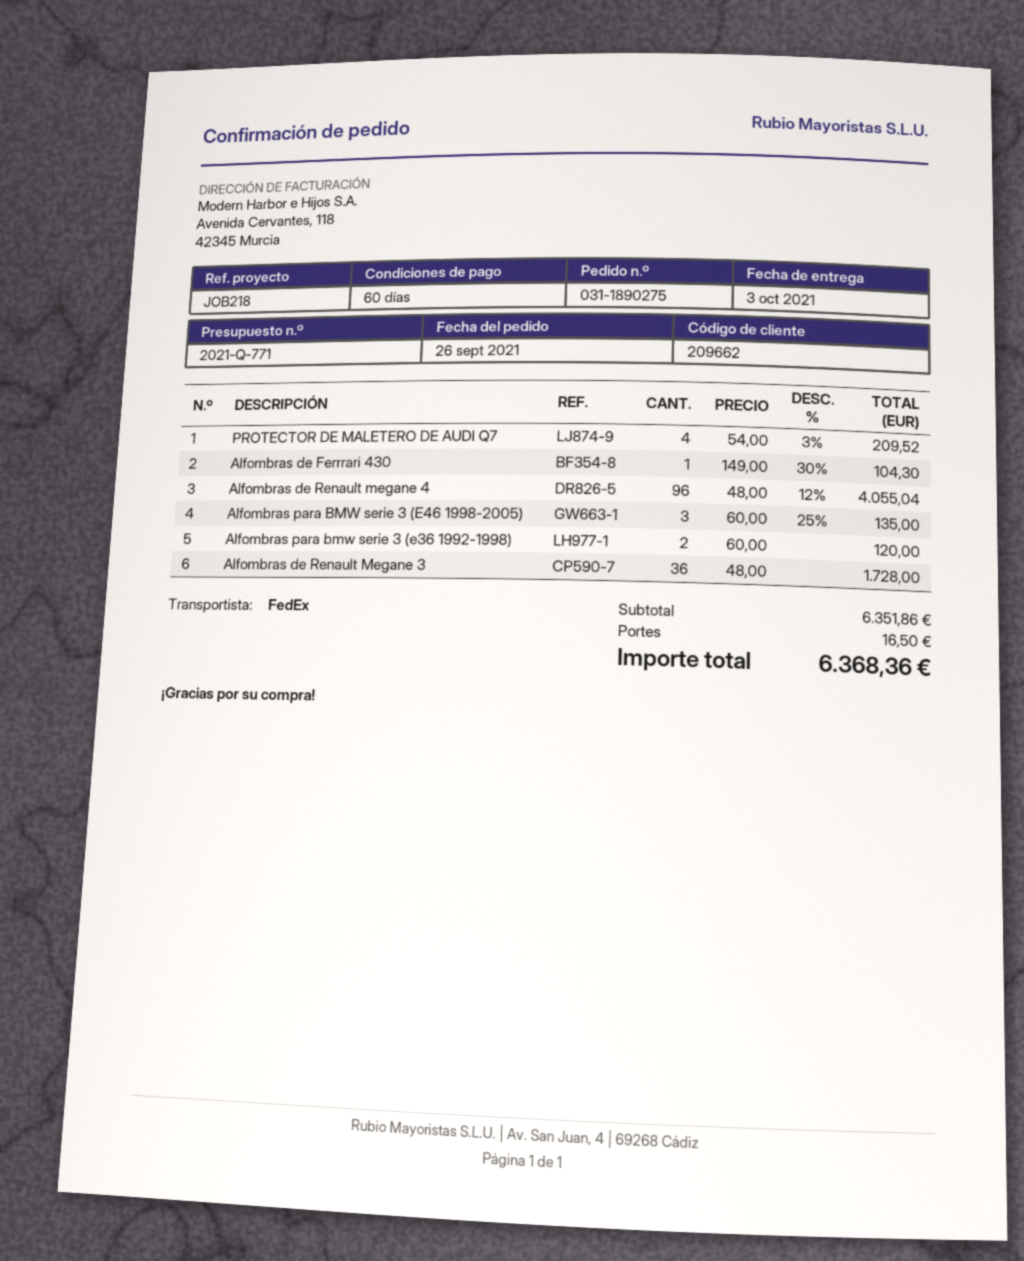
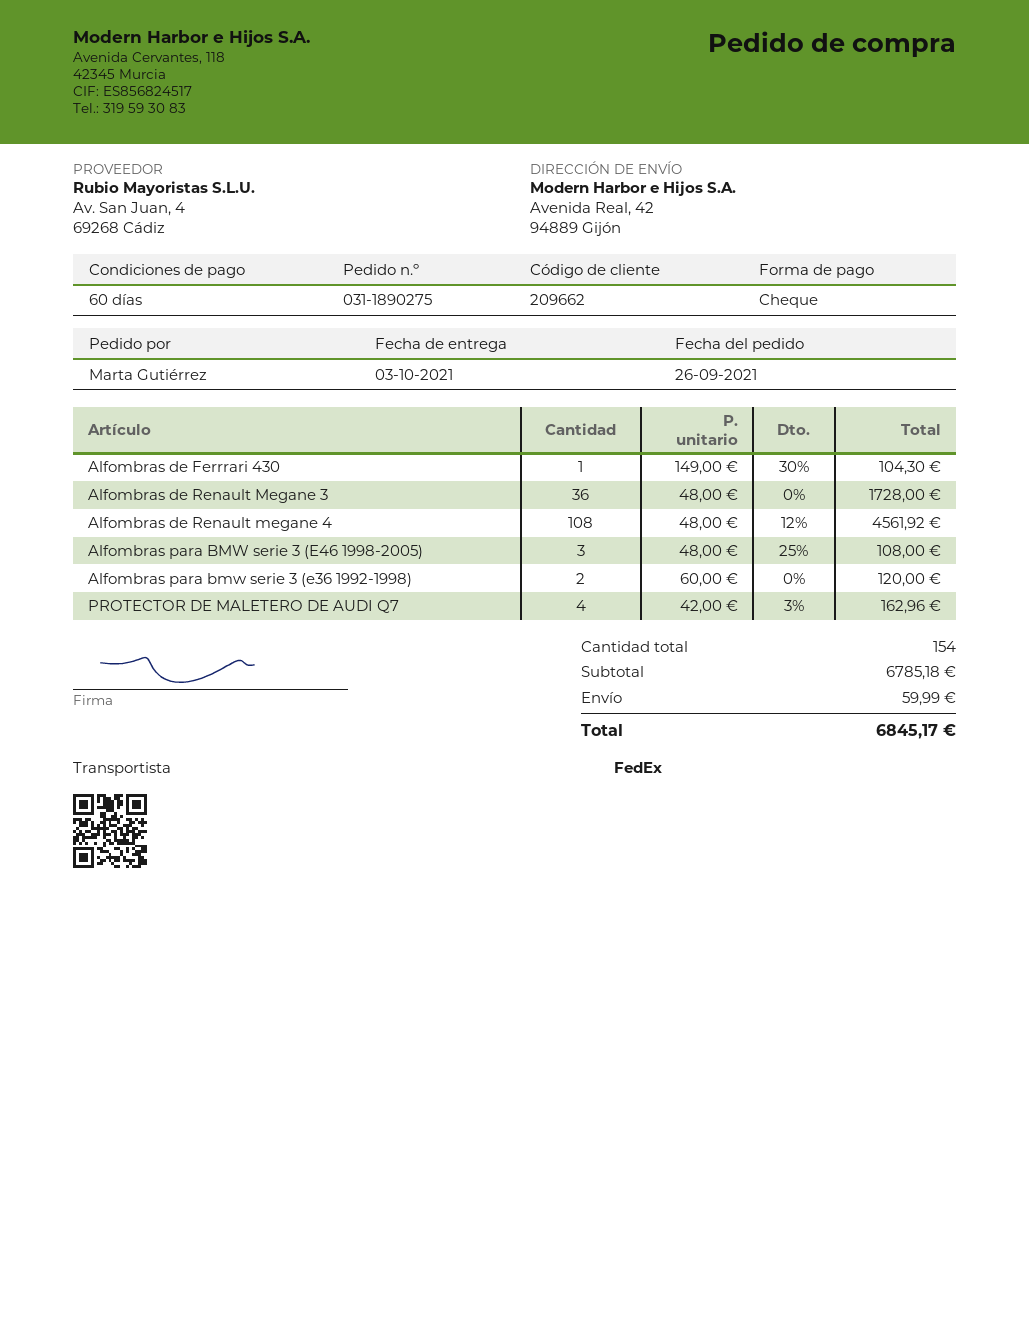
PROTECTOR DE MALETERO DE AUDI Q7: 4 x 54.00 - 3% = 209.52 -> 4 x 42.00 - 3% = 162.96
Alfombras de Renault megane 4: 96 x 48.00 - 12% = 4055.04 -> 108 x 48.00 - 12% = 4561.92
Alfombras para BMW serie 3 (E46 1998-2005): 3 x 60.00 - 25% = 135.00 -> 3 x 48.00 - 25% = 108.00
subtotal: 6351.86 -> 6785.18
shipping: 16.50 -> 59.99
total: 6368.36 -> 6845.17

